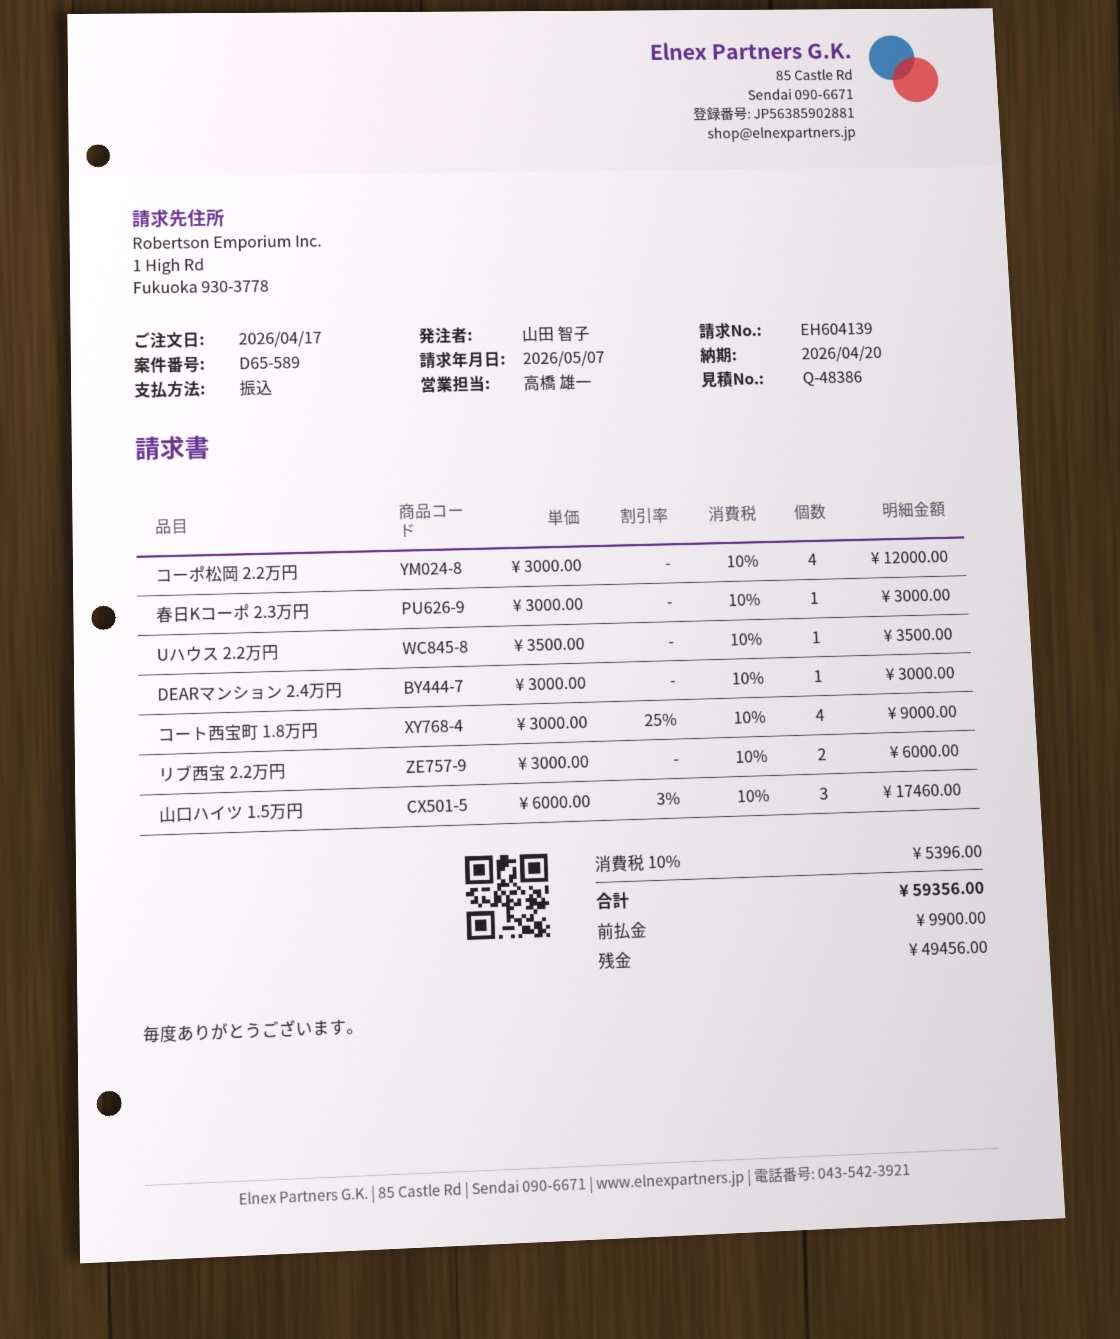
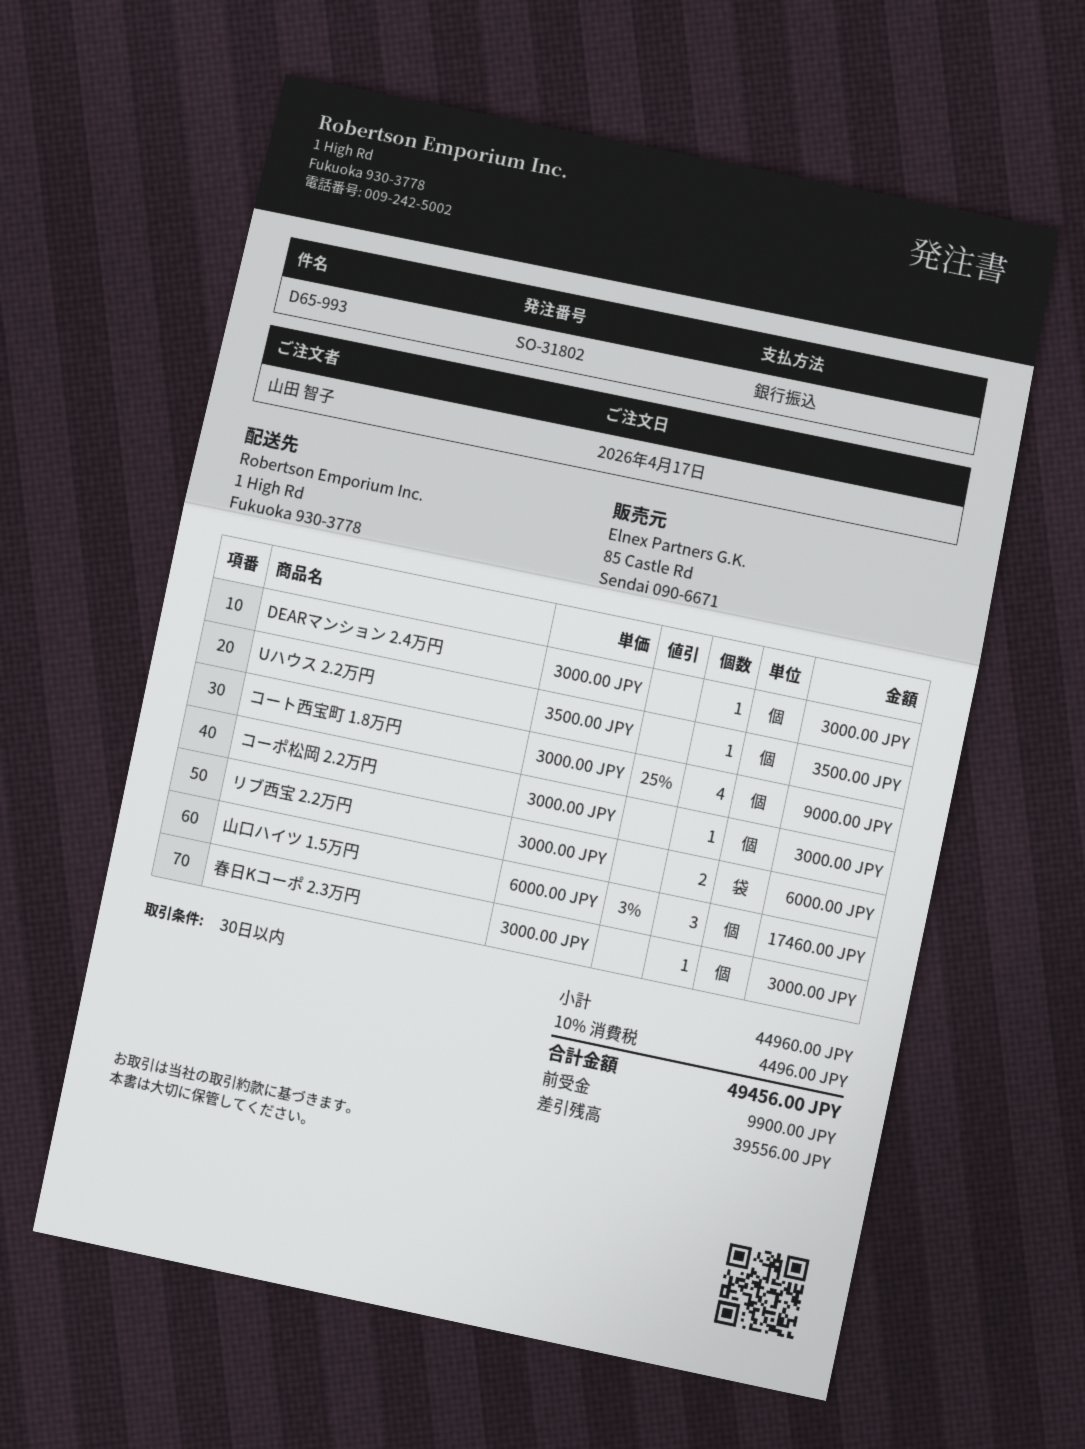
reference: D65-589 -> D65-993
コーポ松岡 2.2万円: 4 x 3000.00 = 12000.00 -> 1 x 3000.00 = 3000.00
tax: 10% = 5396.00 -> 10% = 4496.00
total: 59356.00 -> 49456.00
balance: 49456.00 -> 39556.00

